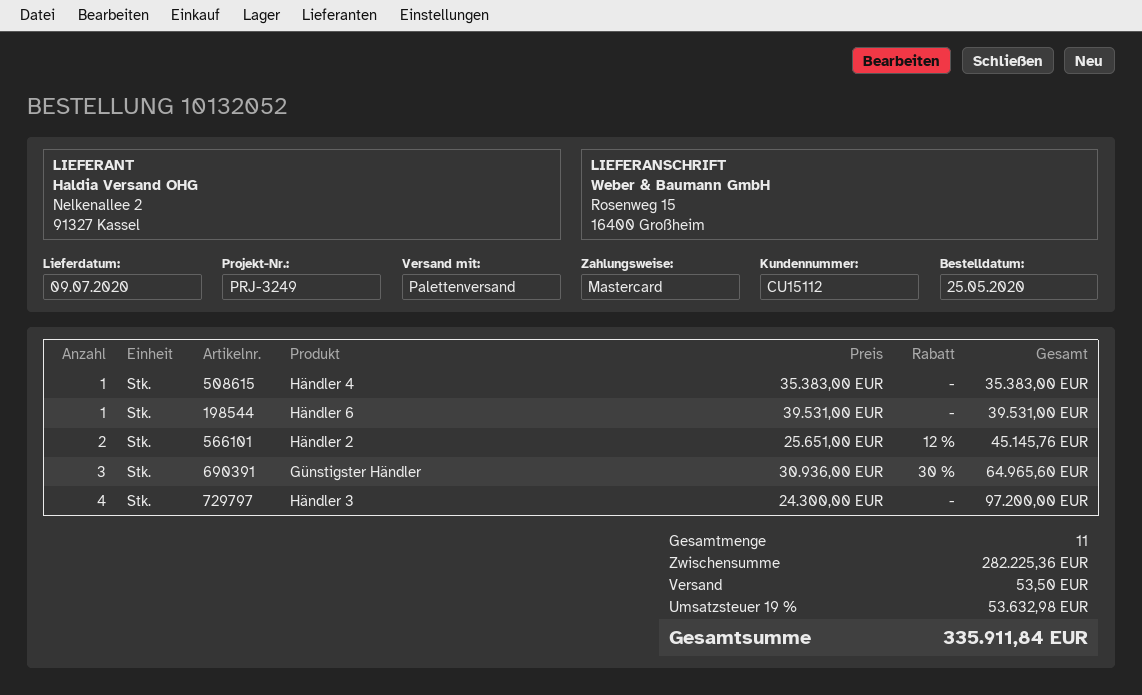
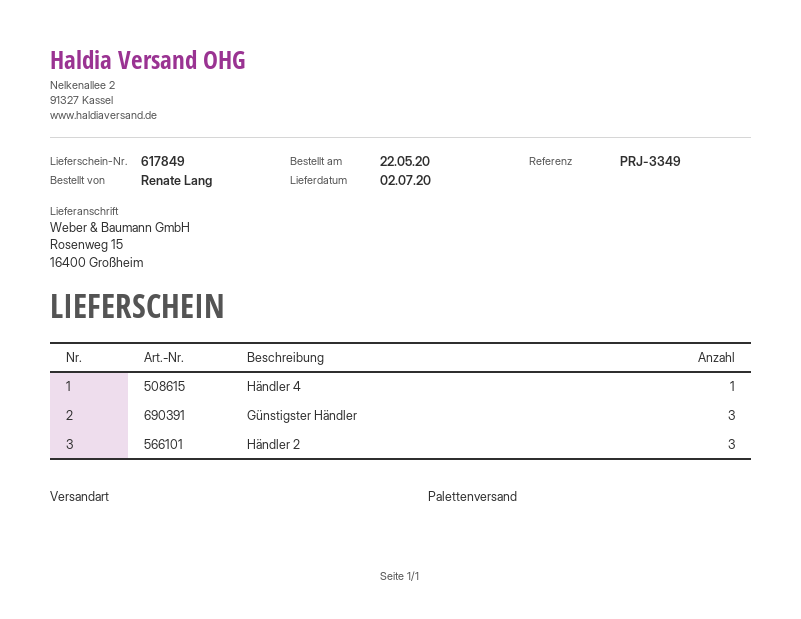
order date: 2020-05-25 -> 2020-05-22
delivery date: 2020-07-09 -> 2020-07-02
reference: PRJ-3249 -> PRJ-3349
Händler 6: 1 -> none
Händler 2: 2 -> 3
Händler 3: 4 -> none

